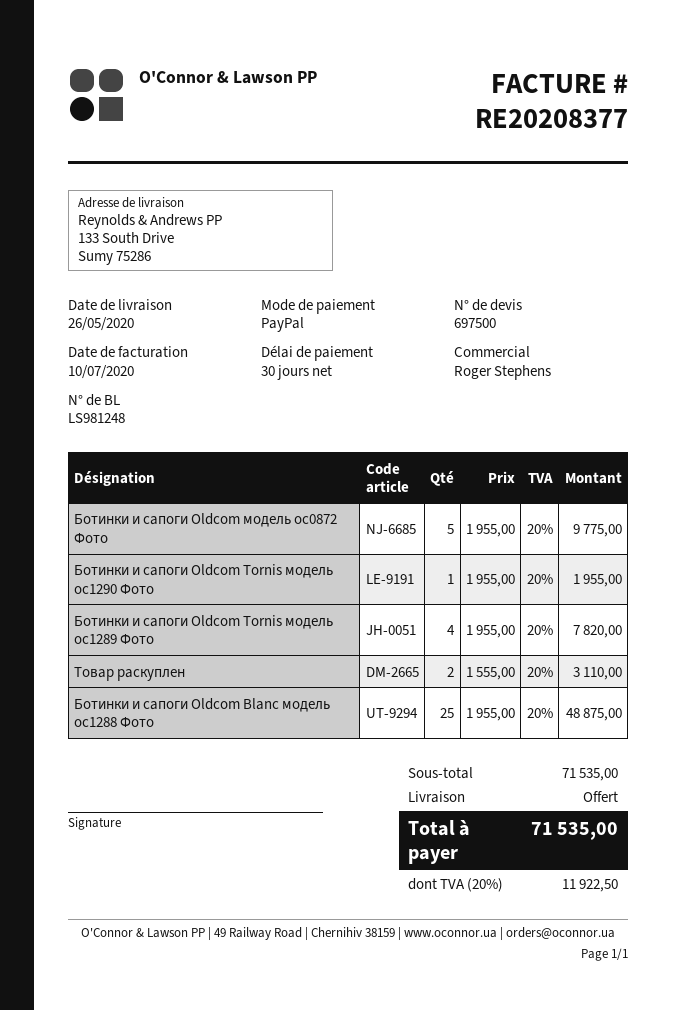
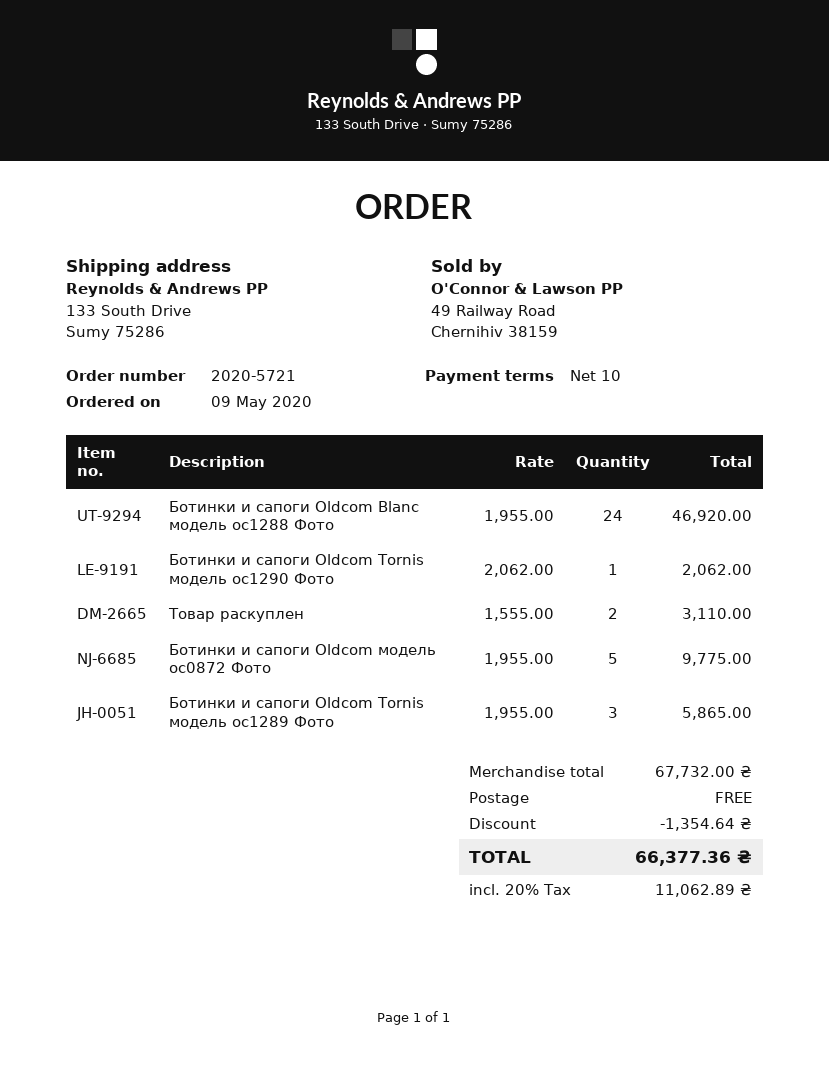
payment terms: 30 days -> 10 days
Ботинки и сапоги Oldcom Tornis модель oc1290 Фото: 1 x 1955.00 = 1955.00 -> 1 x 2062.00 = 2062.00
Ботинки и сапоги Oldcom Tornis модель oc1289 Фото: 4 x 1955.00 = 7820.00 -> 3 x 1955.00 = 5865.00
Ботинки и сапоги Oldcom Blanc модель oc1288 Фото: 25 x 1955.00 = 48875.00 -> 24 x 1955.00 = 46920.00
subtotal: 71535.00 -> 67732.00
discount: none -> 1354.64
tax: 20% = 11922.50 -> 20% = 11062.89
total: 71535.00 -> 66377.36

